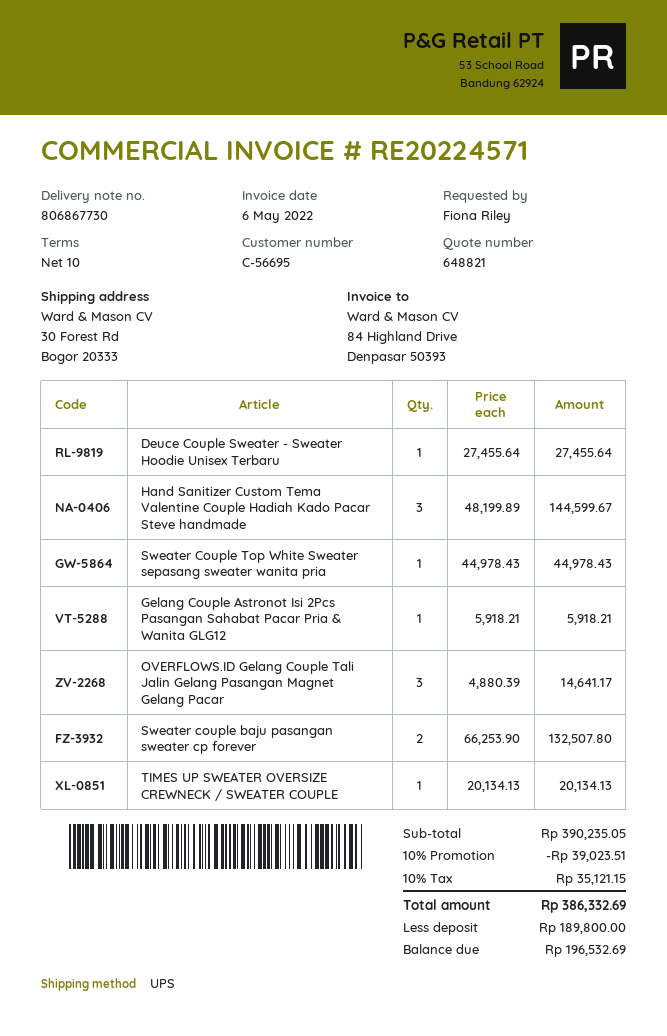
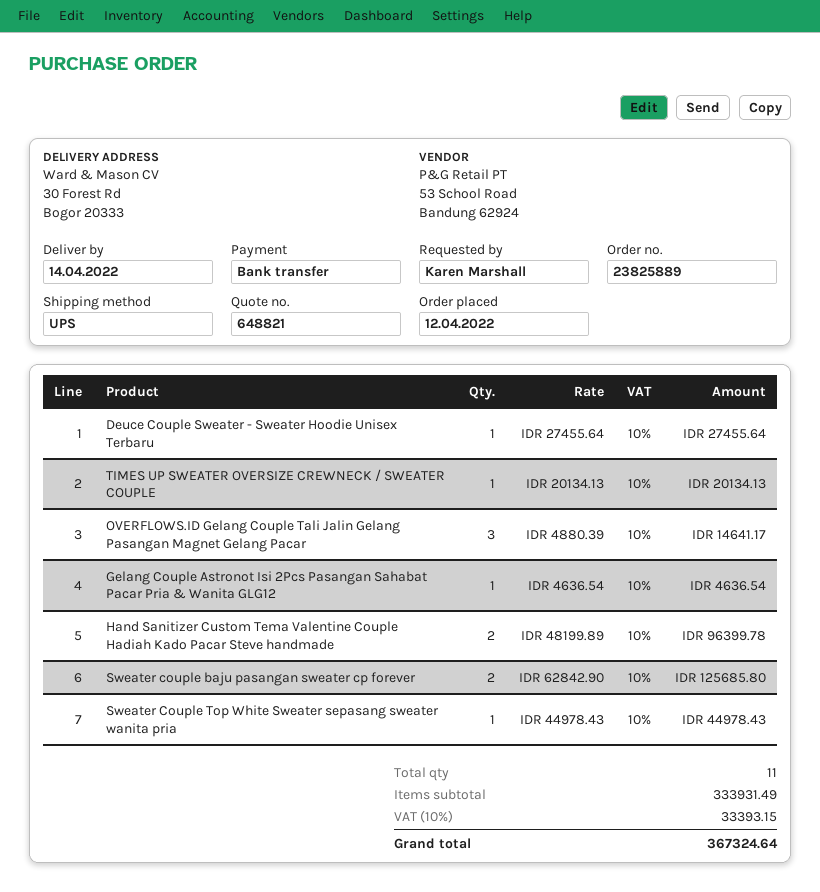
ordered by: Fiona Riley -> Karen Marshall
Hand Sanitizer Custom Tema Valentine Couple Hadiah Kado Pacar Steve handmade: 3 x 48199.89 = 144599.67 -> 2 x 48199.89 = 96399.78
Gelang Couple Astronot Isi 2Pcs Pasangan Sahabat Pacar Pria & Wanita GLG12: 1 x 5918.21 = 5918.21 -> 1 x 4636.54 = 4636.54
Sweater couple baju pasangan sweater cp forever: 2 x 66253.90 = 132507.80 -> 2 x 62842.90 = 125685.80
subtotal: 390235.05 -> 333931.49
discount: 10% = 39023.51 -> none
tax: 10% = 35121.15 -> 10% = 33393.15
total: 386332.69 -> 367324.64

